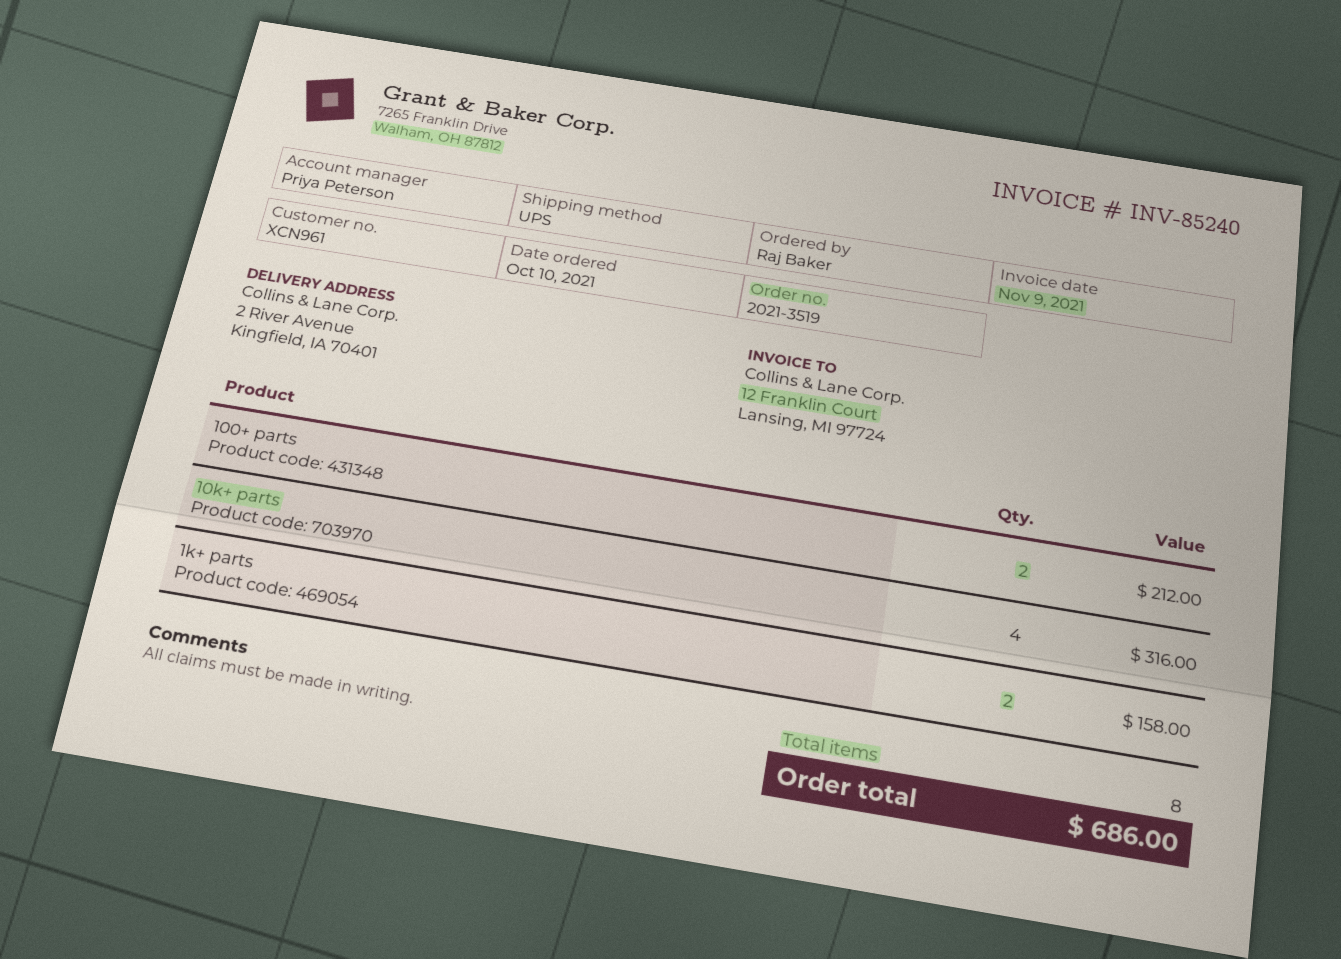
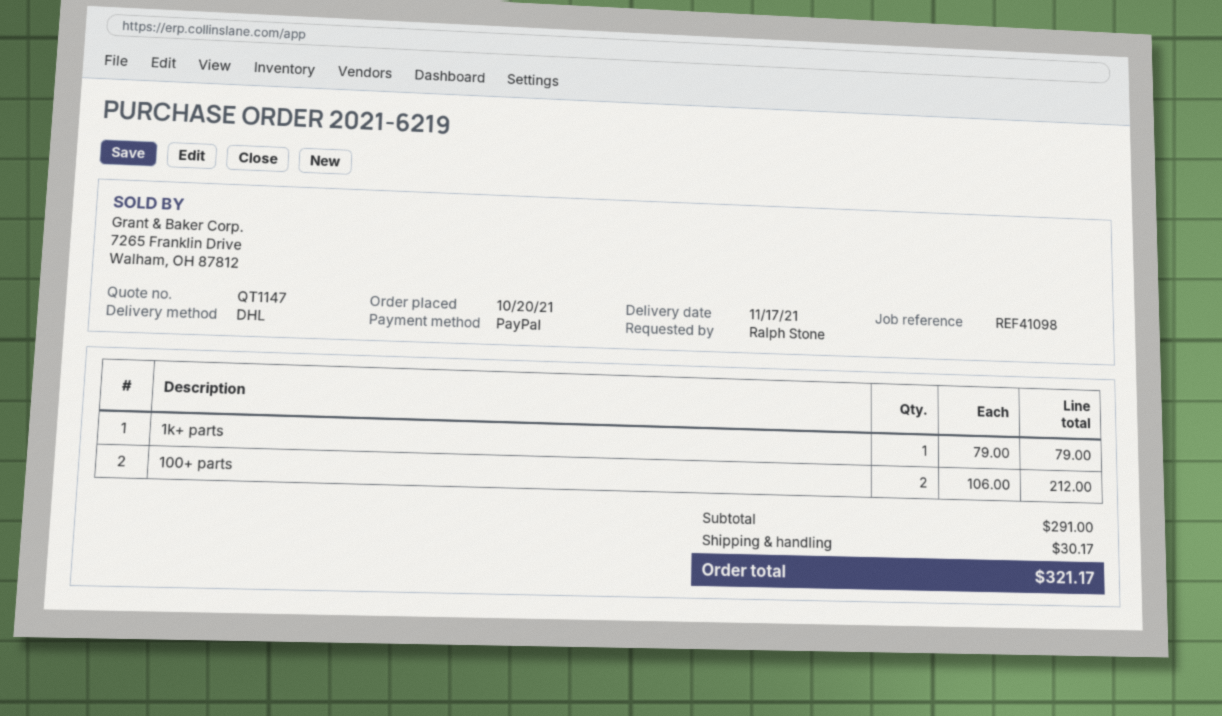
order number: 2021-3519 -> 2021-6219
order date: 2021-10-10 -> 2021-10-20
ordered by: Raj Baker -> Ralph Stone
shipping method: UPS -> DHL
10k+ parts: 4 for 316.00 -> none
1k+ parts: 2 for 158.00 -> 1 for 79.00
shipping: none -> 30.17
total: 686.00 -> 321.17

